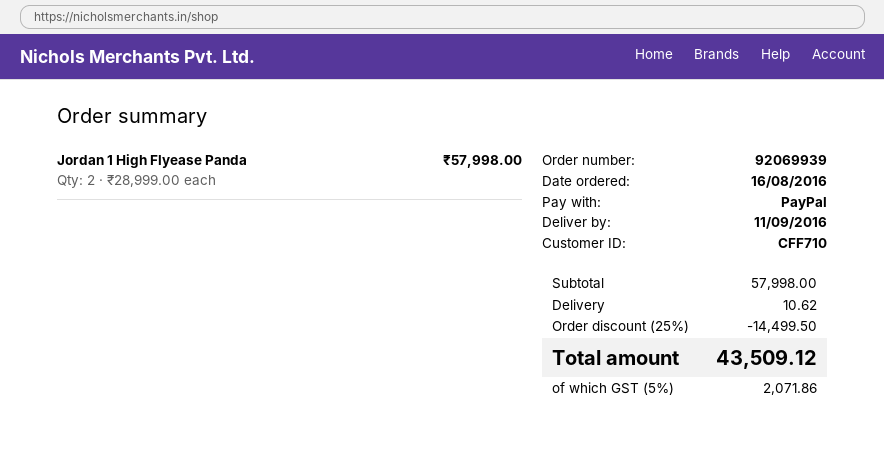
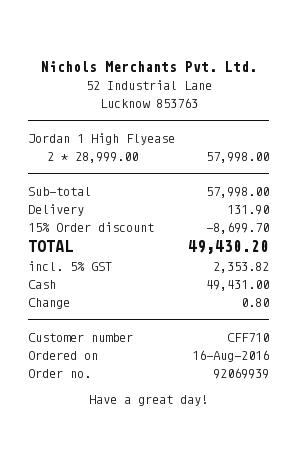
payment method: PayPal -> cash
discount: 25% = 14499.50 -> 15% = 8699.70
shipping: 10.62 -> 131.90
tax: 5% = 2071.86 -> 5% = 2353.82
total: 43509.12 -> 49430.20

